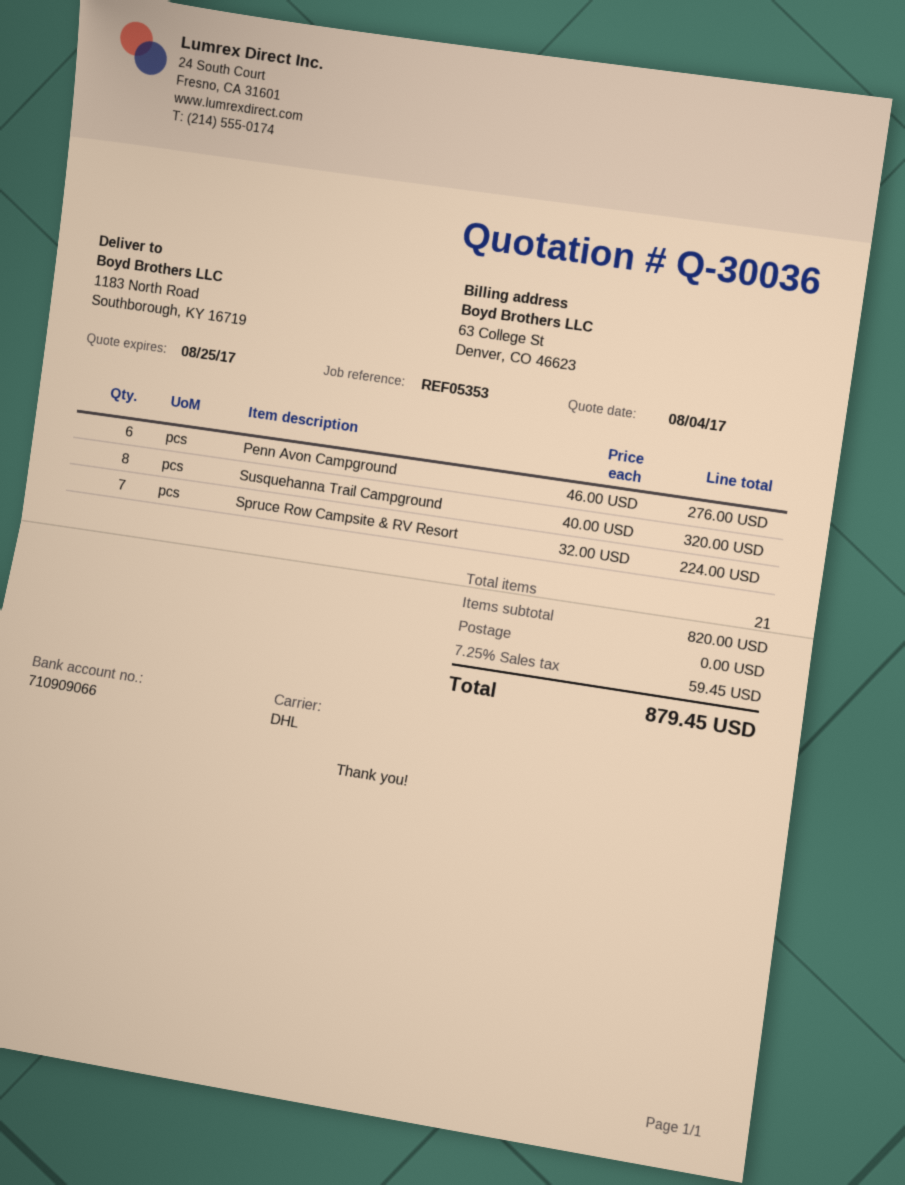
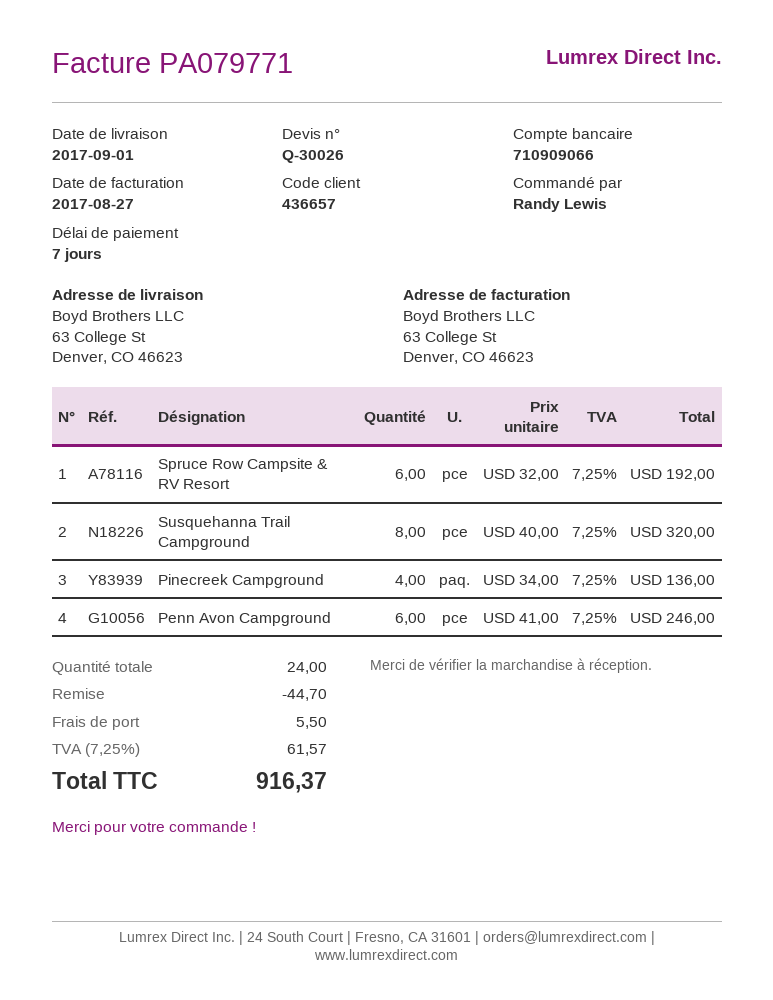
quote number: Q-30036 -> Q-30026
ship to: 1183 North Road, Southborough, KY 16719 -> 63 College St, Denver, CO 46623
Penn Avon Campground: 6 x 46.00 = 276.00 -> 6 x 41.00 = 246.00
Spruce Row Campsite & RV Resort: 7 x 32.00 = 224.00 -> 6 x 32.00 = 192.00
Pinecreek Campground: none -> 4 x 34.00 = 136.00
total quantity: 21 -> 24
discount: none -> 44.70
shipping: 0.00 -> 5.50
tax: 7.25% = 59.45 -> 7.25% = 61.57
total: 879.45 -> 916.37

